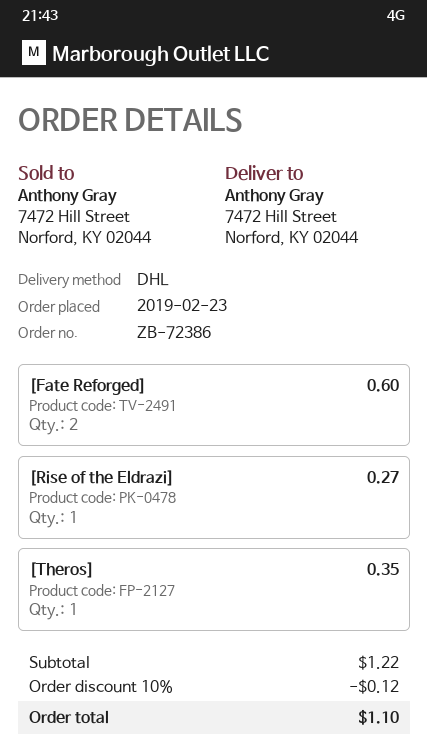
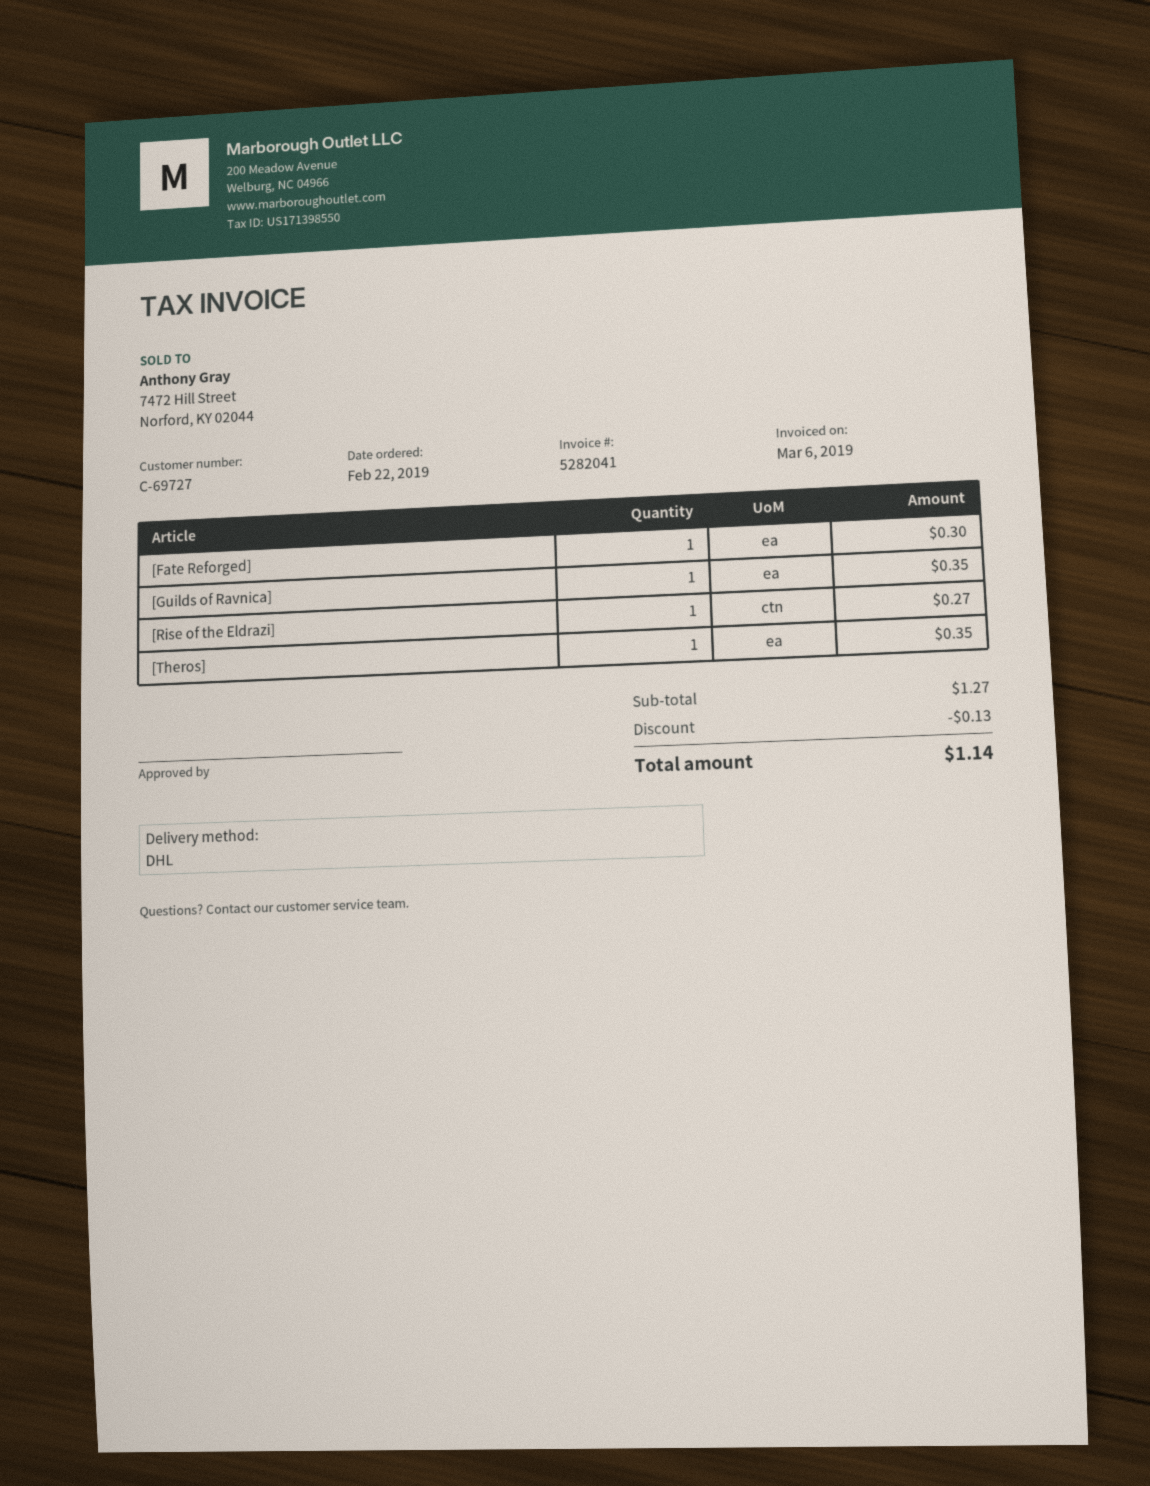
order date: 2019-02-23 -> 2019-02-22
[Fate Reforged]: 2 for 0.60 -> 1 for 0.30
[Guilds of Ravnica]: none -> 1 for 0.35
subtotal: 1.22 -> 1.27
discount: 0.12 -> 0.13
total: 1.10 -> 1.14

